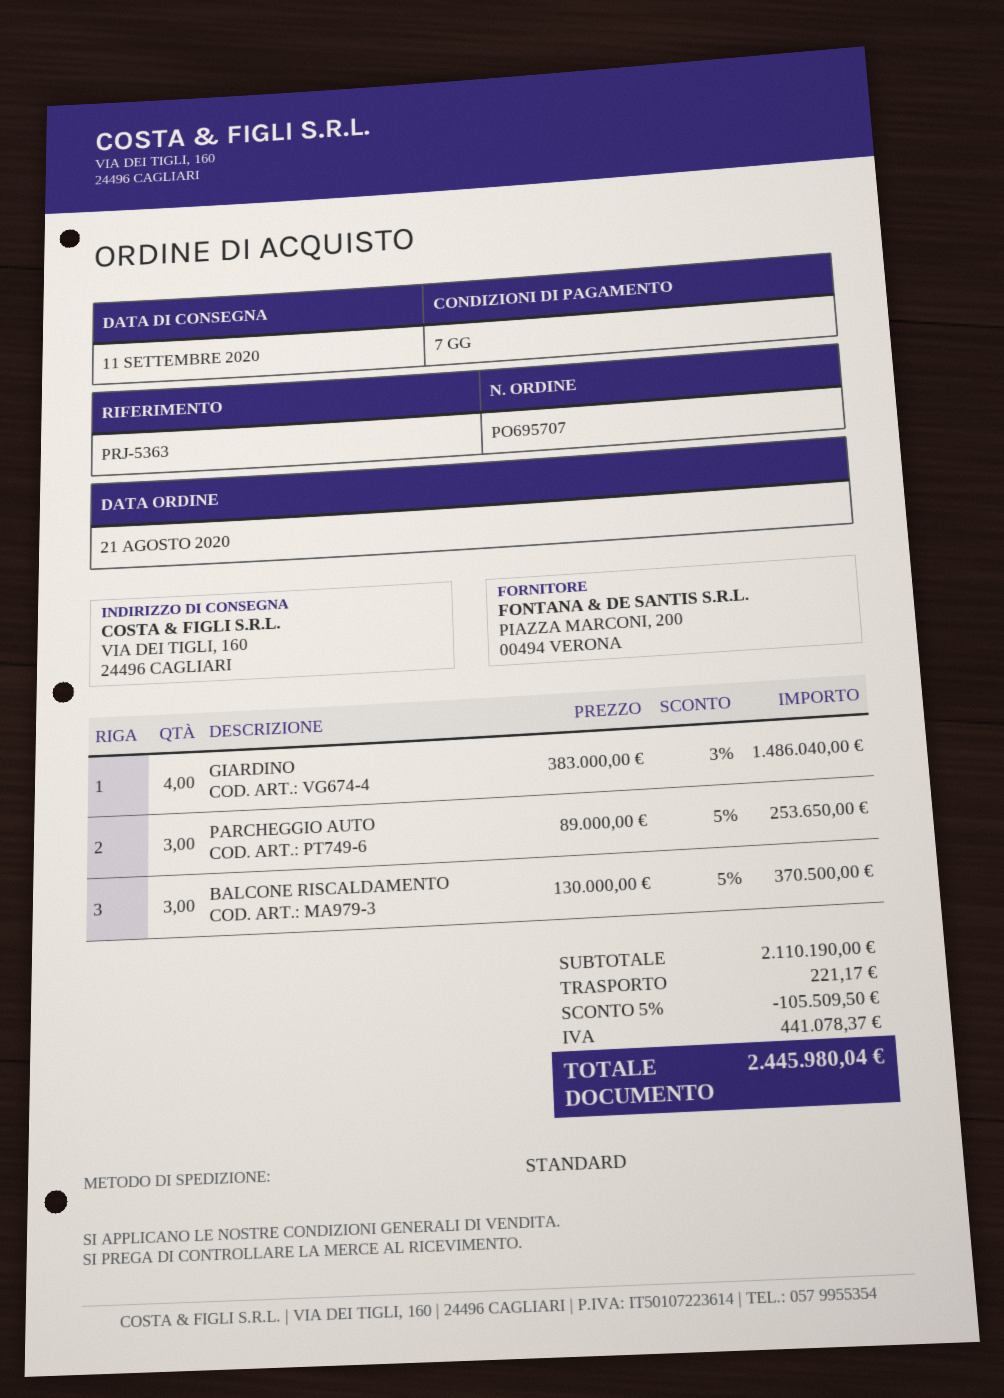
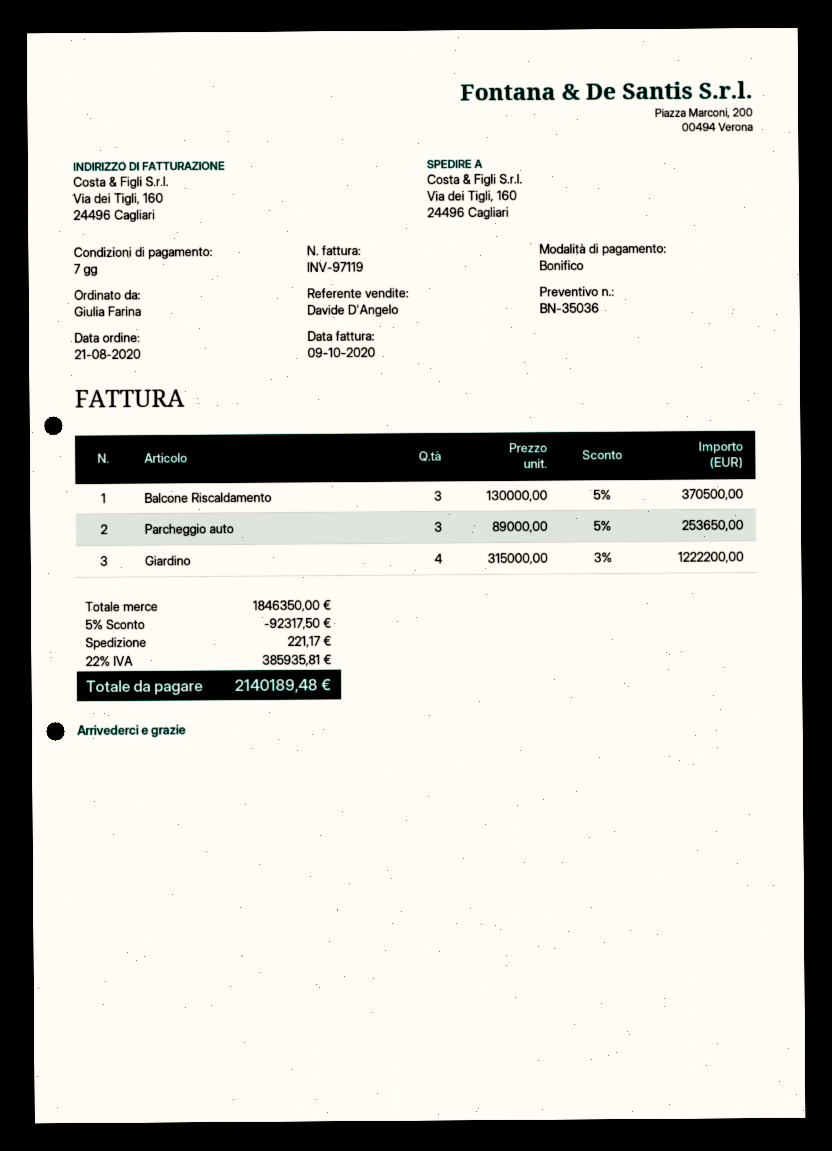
GIARDINO: 4 x 383000.00 - 3% = 1486040.00 -> 4 x 315000.00 - 3% = 1222200.00
subtotal: 2110190.00 -> 1846350.00
discount: 5% = 105509.50 -> 5% = 92317.50
tax: 441078.37 -> 385935.81
total: 2445980.04 -> 2140189.48

